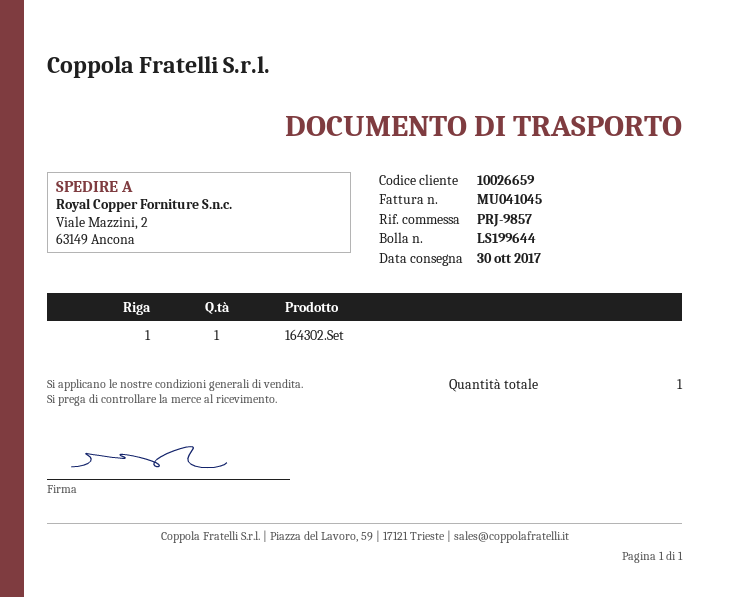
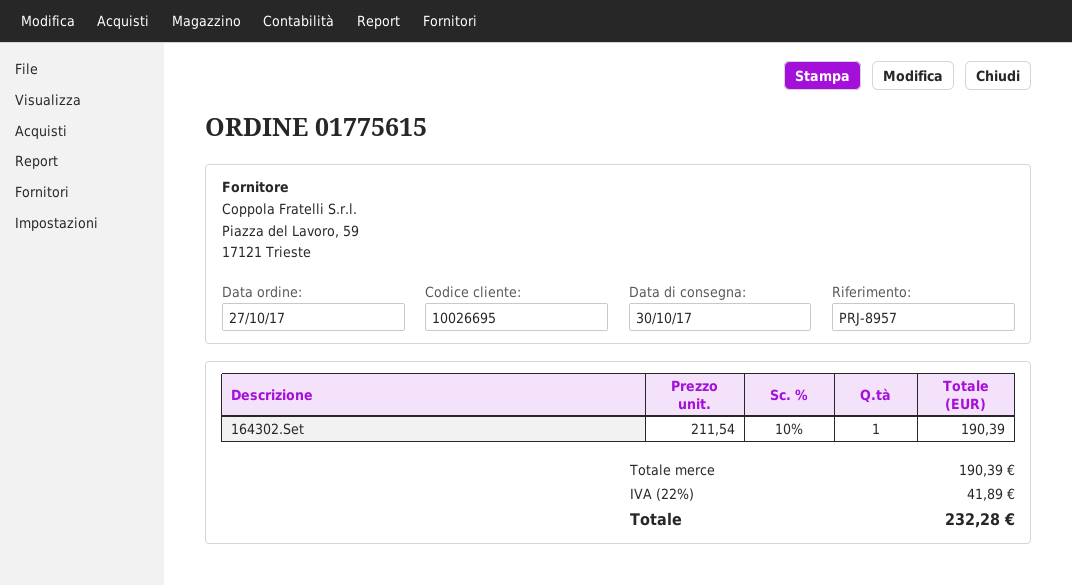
customer number: 10026659 -> 10026695
reference: PRJ-9857 -> PRJ-8957

